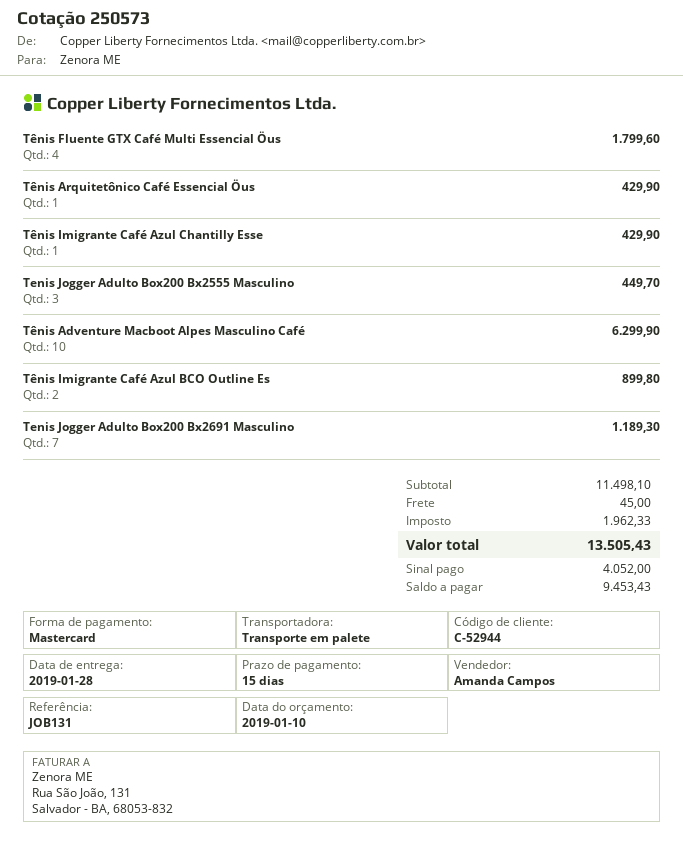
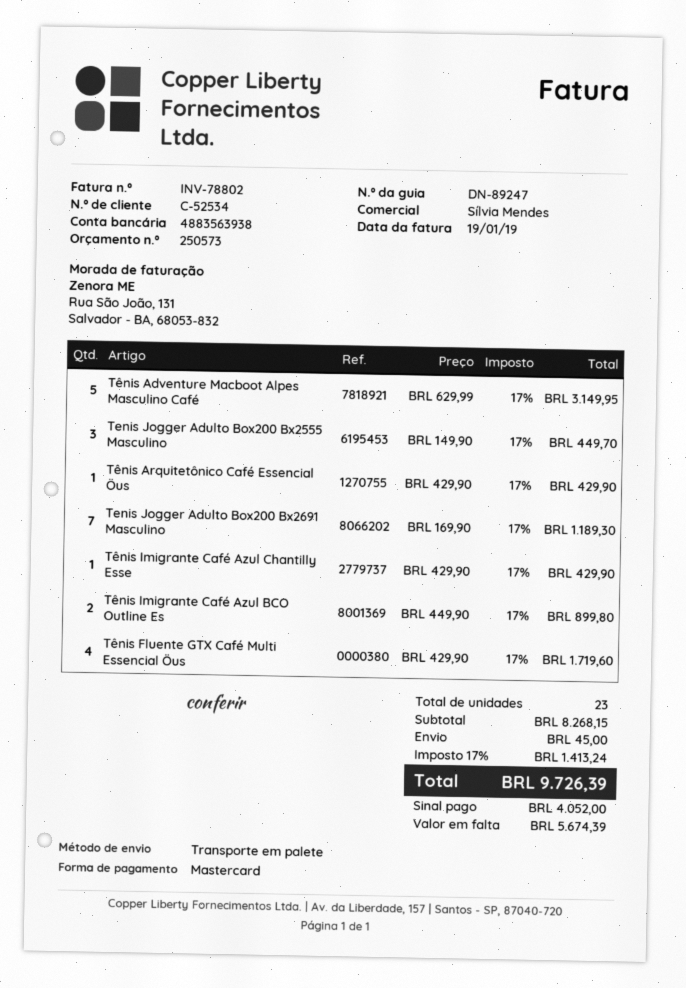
customer number: C-52944 -> C-52534
sales rep: Amanda Campos -> Sílvia Mendes
Tênis Fluente GTX Café Multi Essencial Öus: 4 for 1799.60 -> 4 for 1719.60
Tênis Adventure Macboot Alpes Masculino Café: 10 for 6299.90 -> 5 for 3149.95
subtotal: 11498.10 -> 8268.15
tax: 1962.33 -> 1413.24
total: 13505.43 -> 9726.39
balance: 9453.43 -> 5674.39

